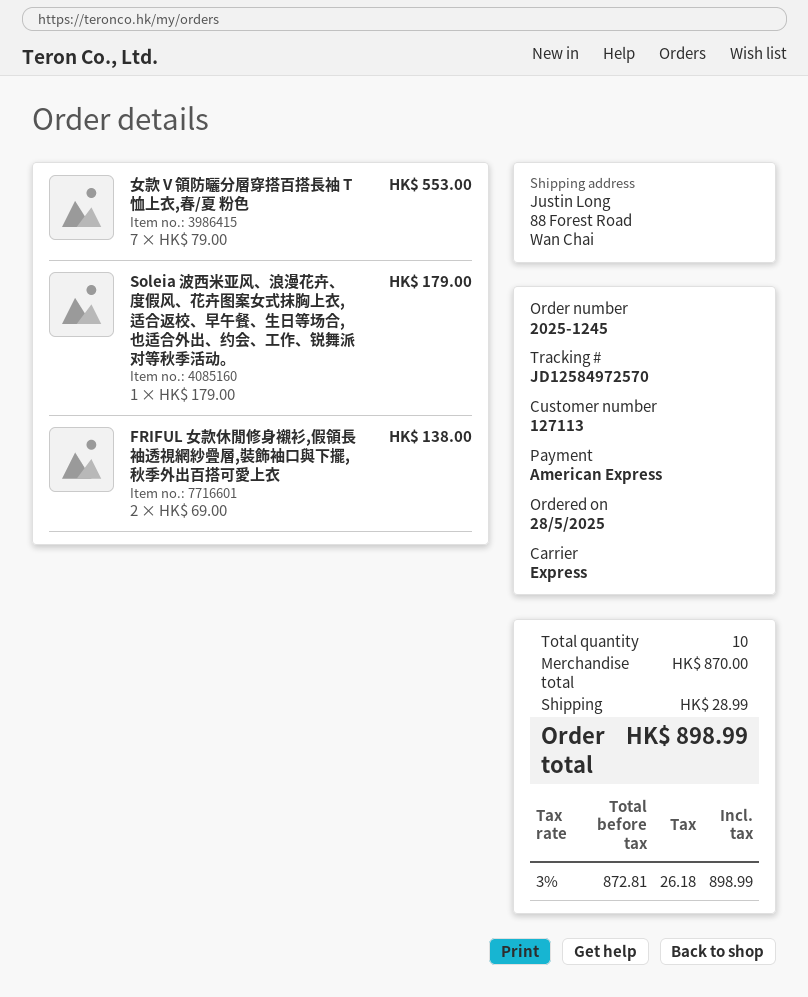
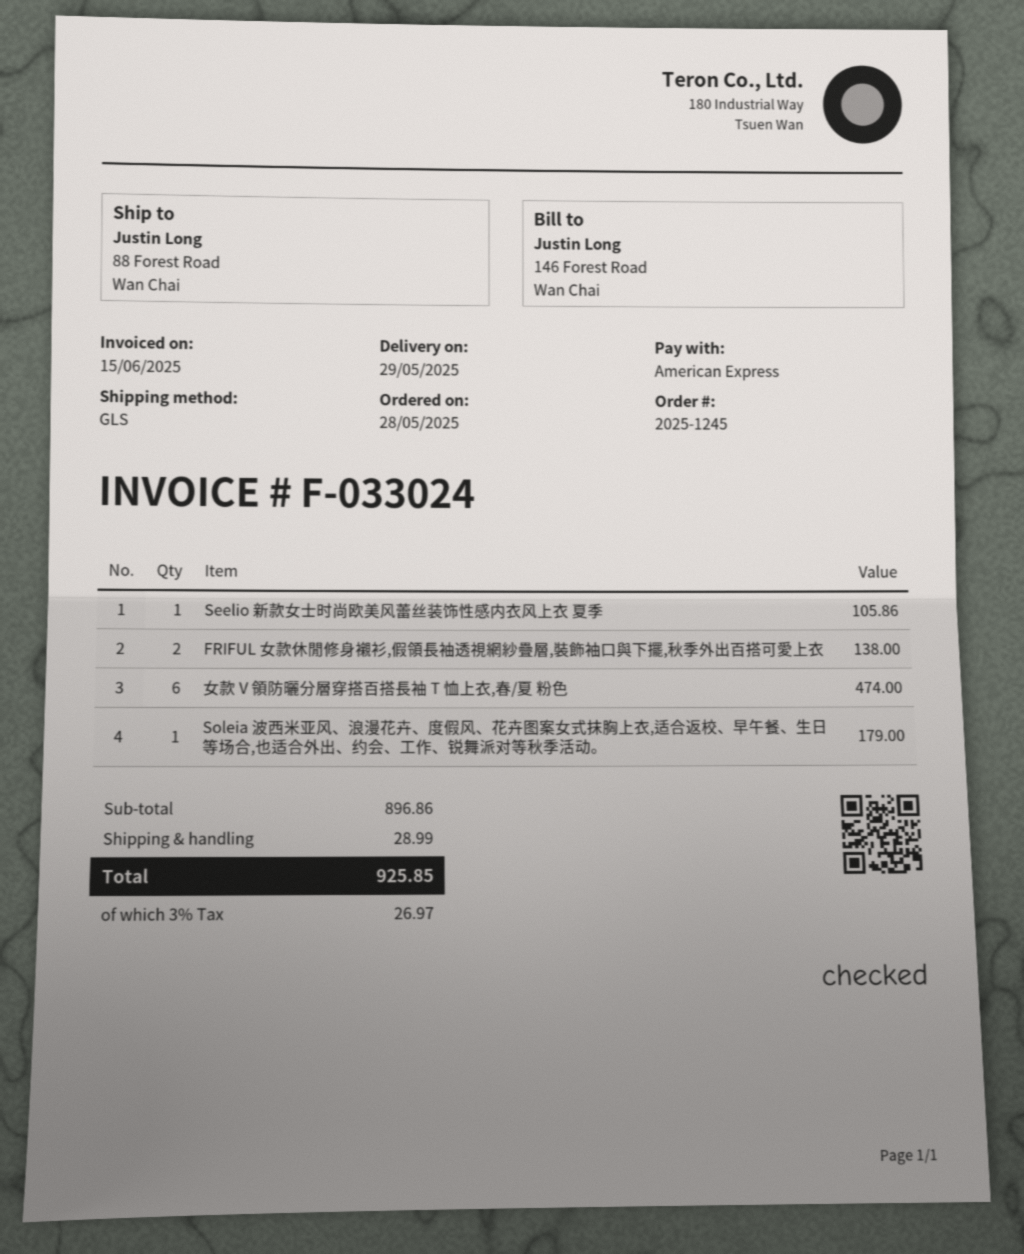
shipping method: express -> GLS
女款 V 領防曬分層穿搭百搭長袖 T 恤上衣,春/夏 粉色: 7 for 553.00 -> 6 for 474.00
Seelio 新款女士时尚欧美风蕾丝装饰性感内衣风上衣 夏季: none -> 1 for 105.86
subtotal: 870.00 -> 896.86
tax: 3% = 26.18 -> 3% = 26.97
total: 898.99 -> 925.85

